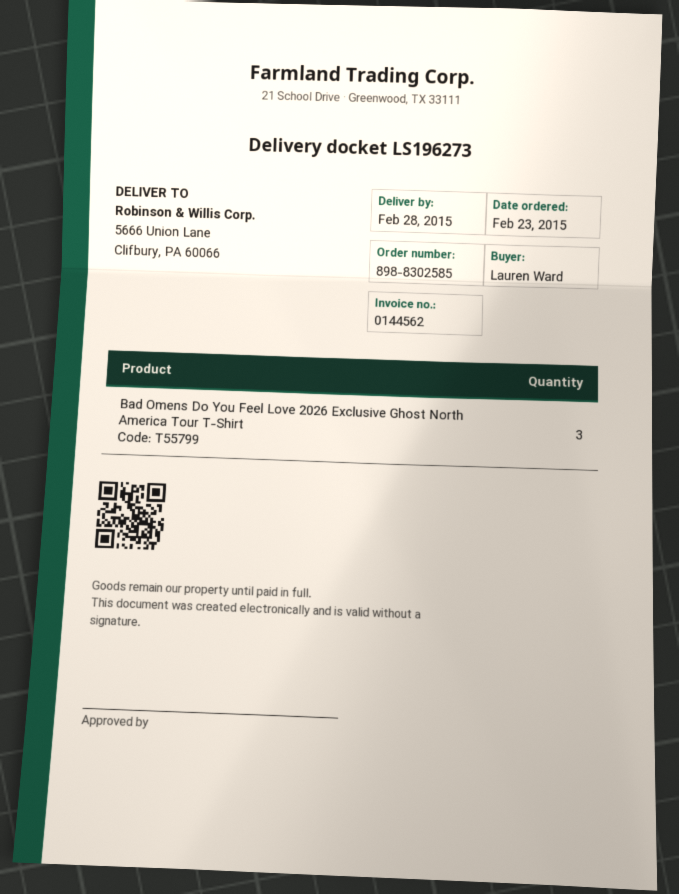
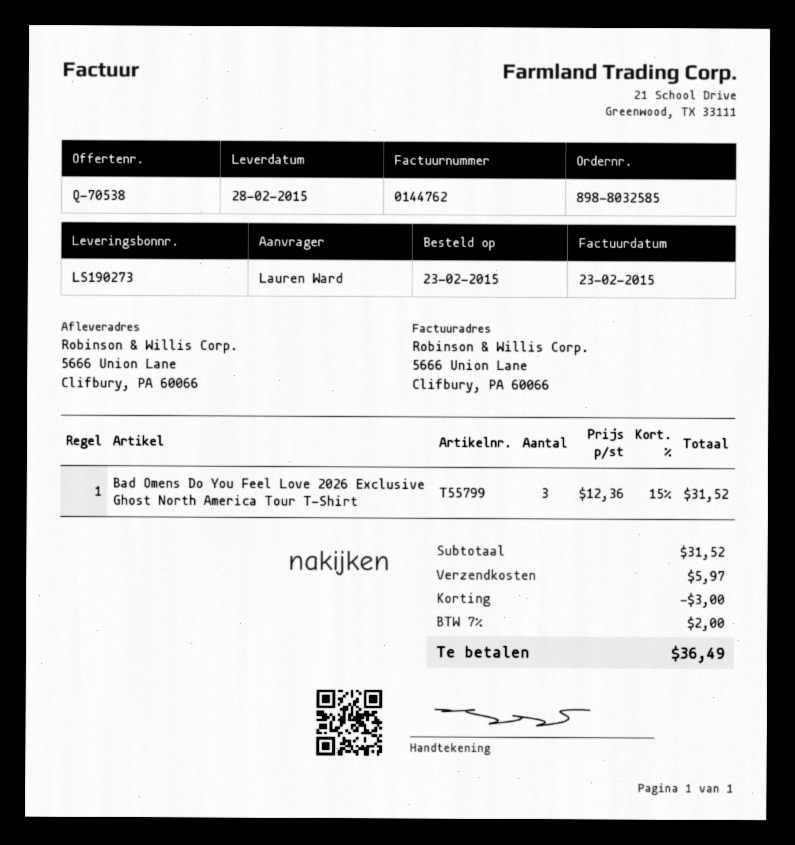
order number: 898-8302585 -> 898-8032585
delivery note number: LS196273 -> LS190273
invoice number: 0144562 -> 0144762

